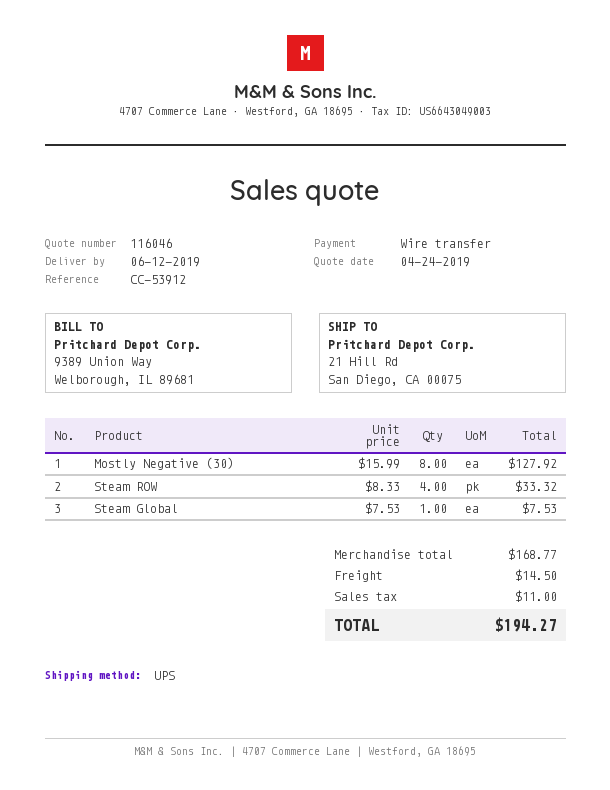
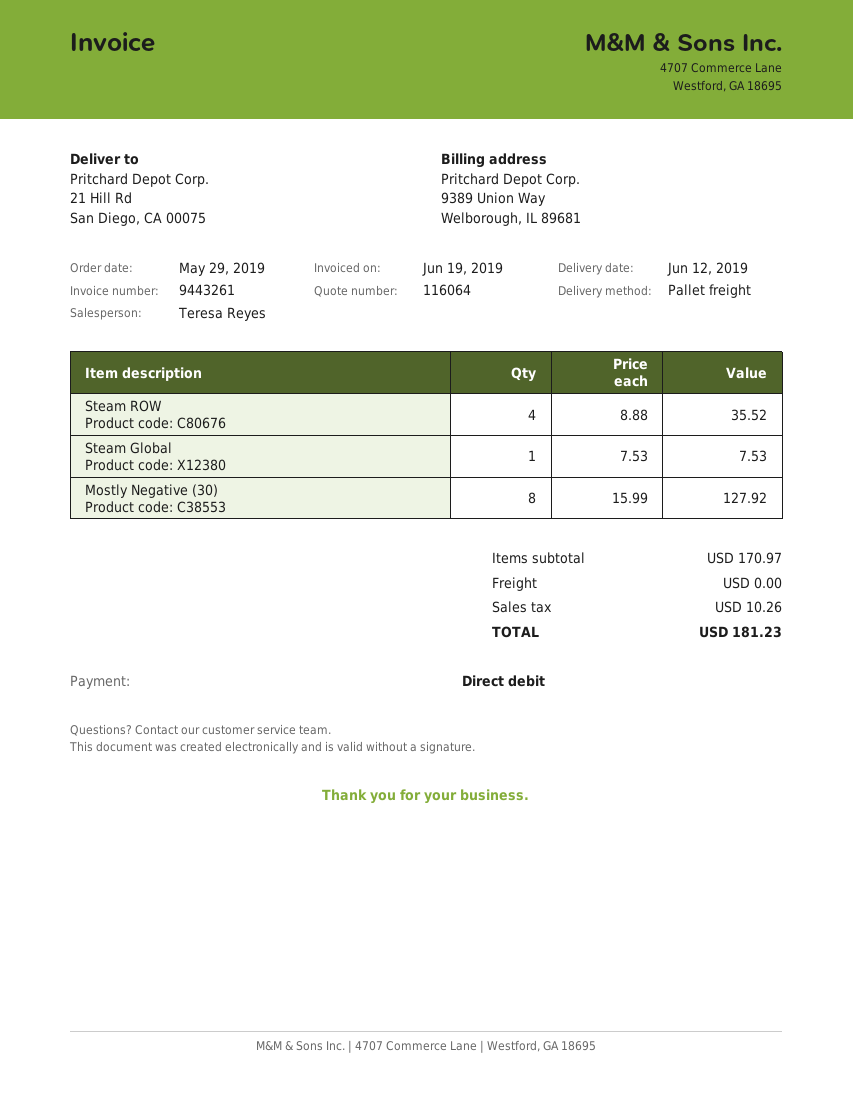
quote number: 116046 -> 116064
payment method: bank transfer -> direct debit
shipping method: UPS -> pallet freight
Steam ROW: 4 x 8.33 = 33.32 -> 4 x 8.88 = 35.52
subtotal: 168.77 -> 170.97
shipping: 14.50 -> 0.00
tax: 11.00 -> 10.26
total: 194.27 -> 181.23

